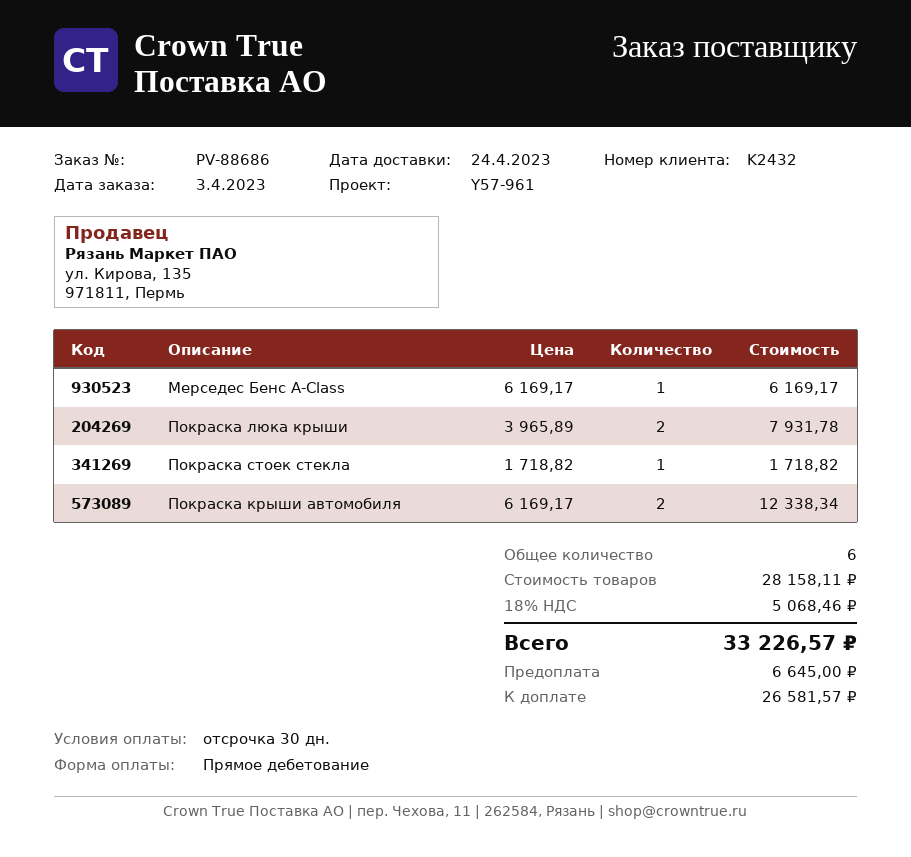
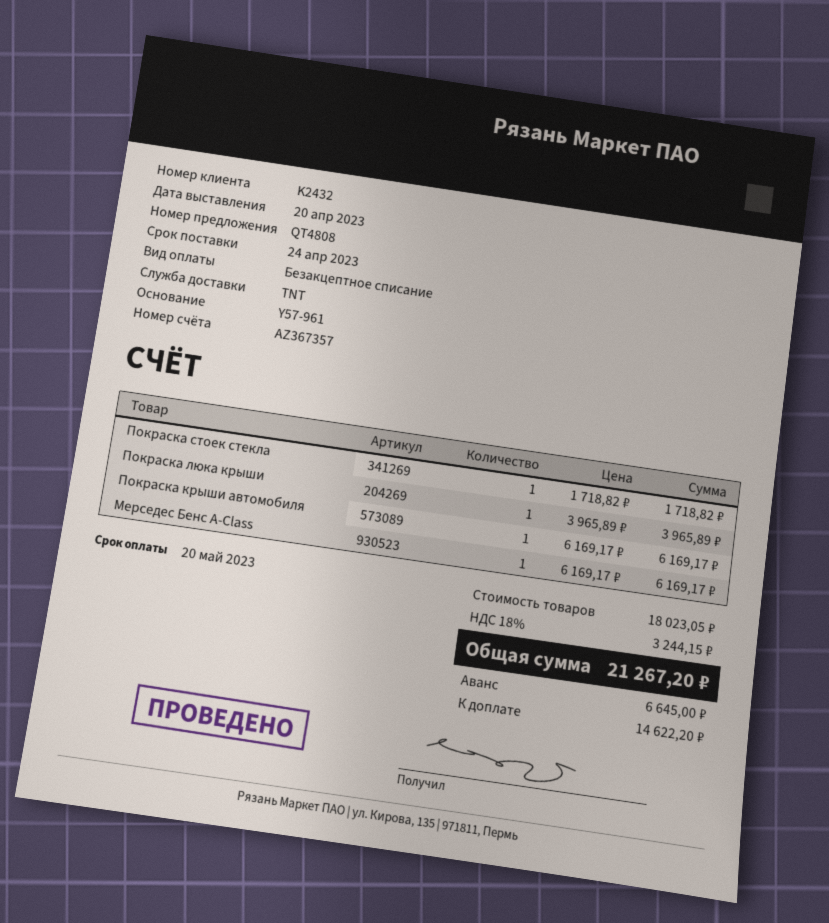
Покраска люка крыши: 2 x 3965.89 = 7931.78 -> 1 x 3965.89 = 3965.89
Покраска крыши автомобиля: 2 x 6169.17 = 12338.34 -> 1 x 6169.17 = 6169.17
subtotal: 28158.11 -> 18023.05
tax: 18% = 5068.46 -> 18% = 3244.15
total: 33226.57 -> 21267.20
balance: 26581.57 -> 14622.20

